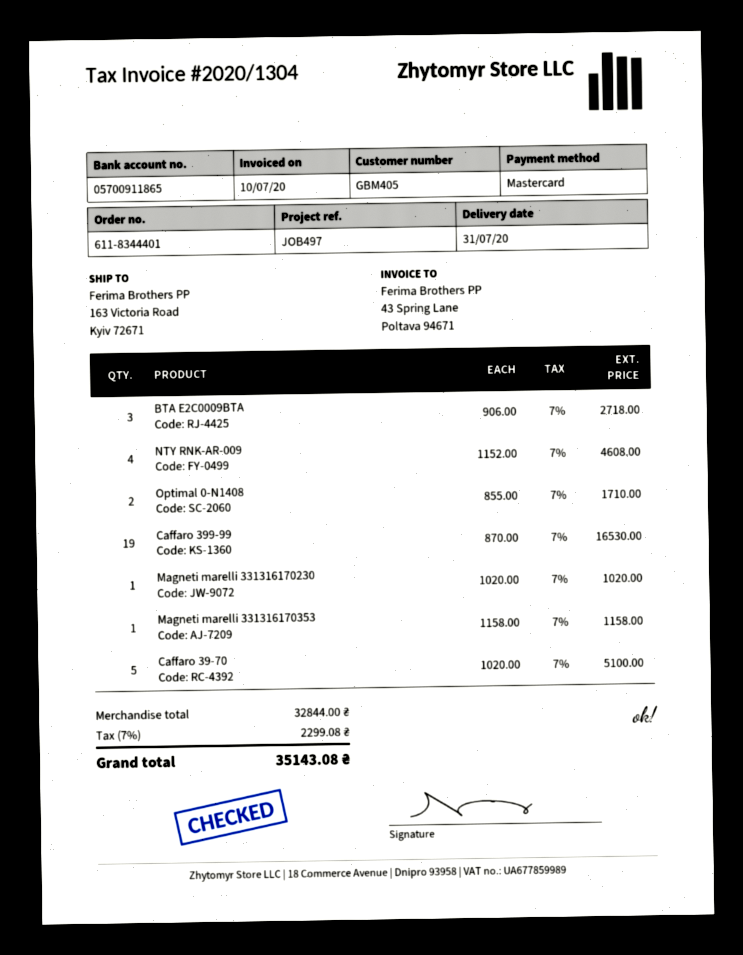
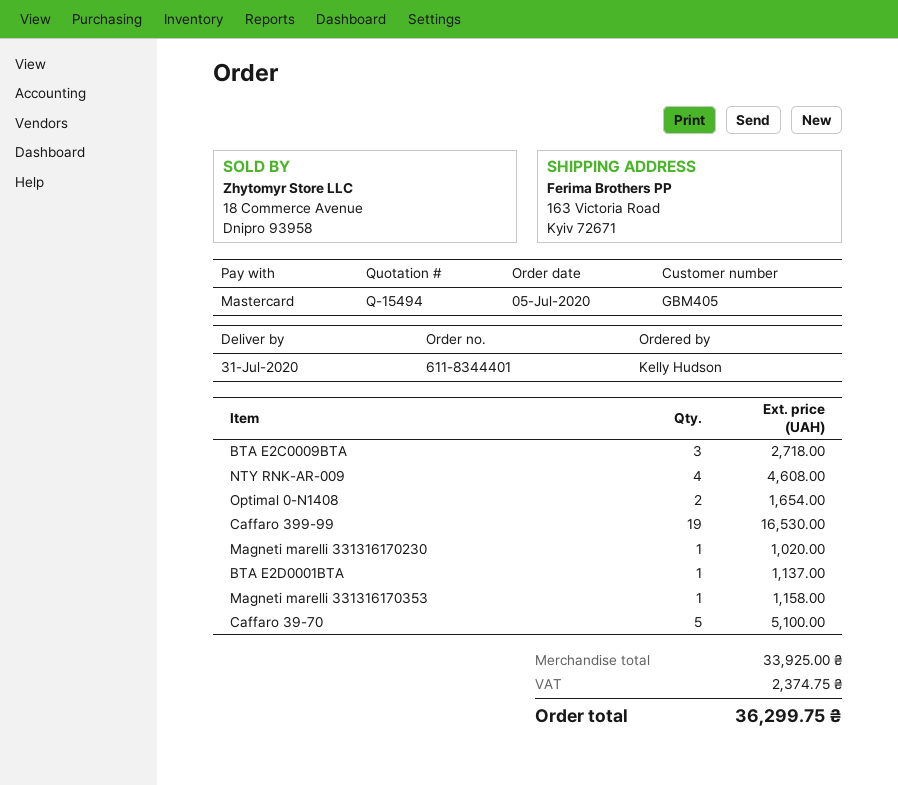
Optimal 0-N1408: 2 for 1710.00 -> 2 for 1654.00
BTA E2D0001BTA: none -> 1 for 1137.00
subtotal: 32844.00 -> 33925.00
tax: 2299.08 -> 2374.75
total: 35143.08 -> 36299.75

